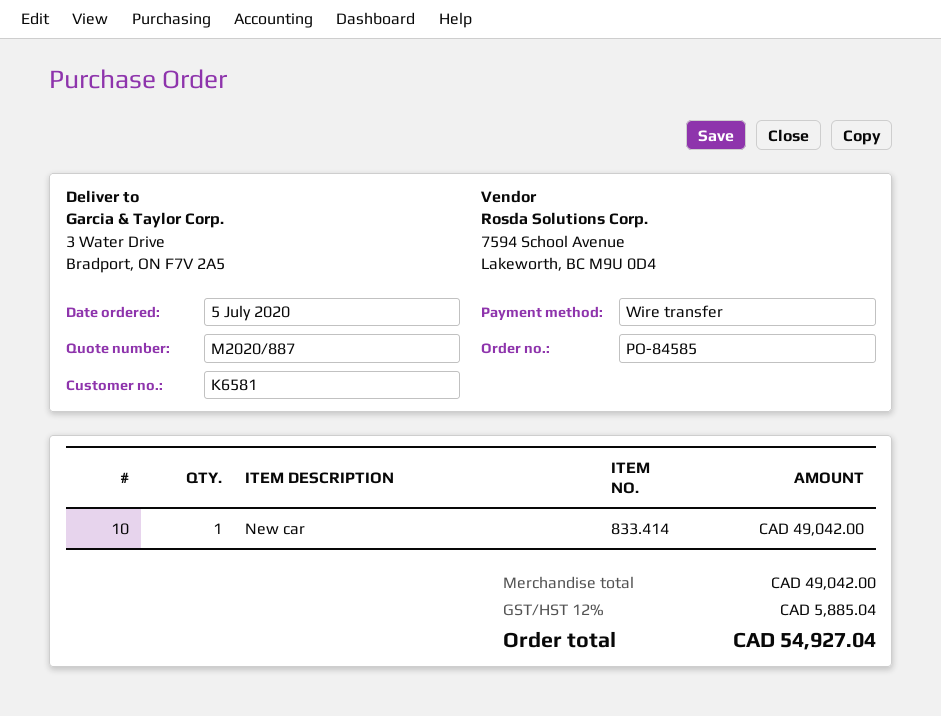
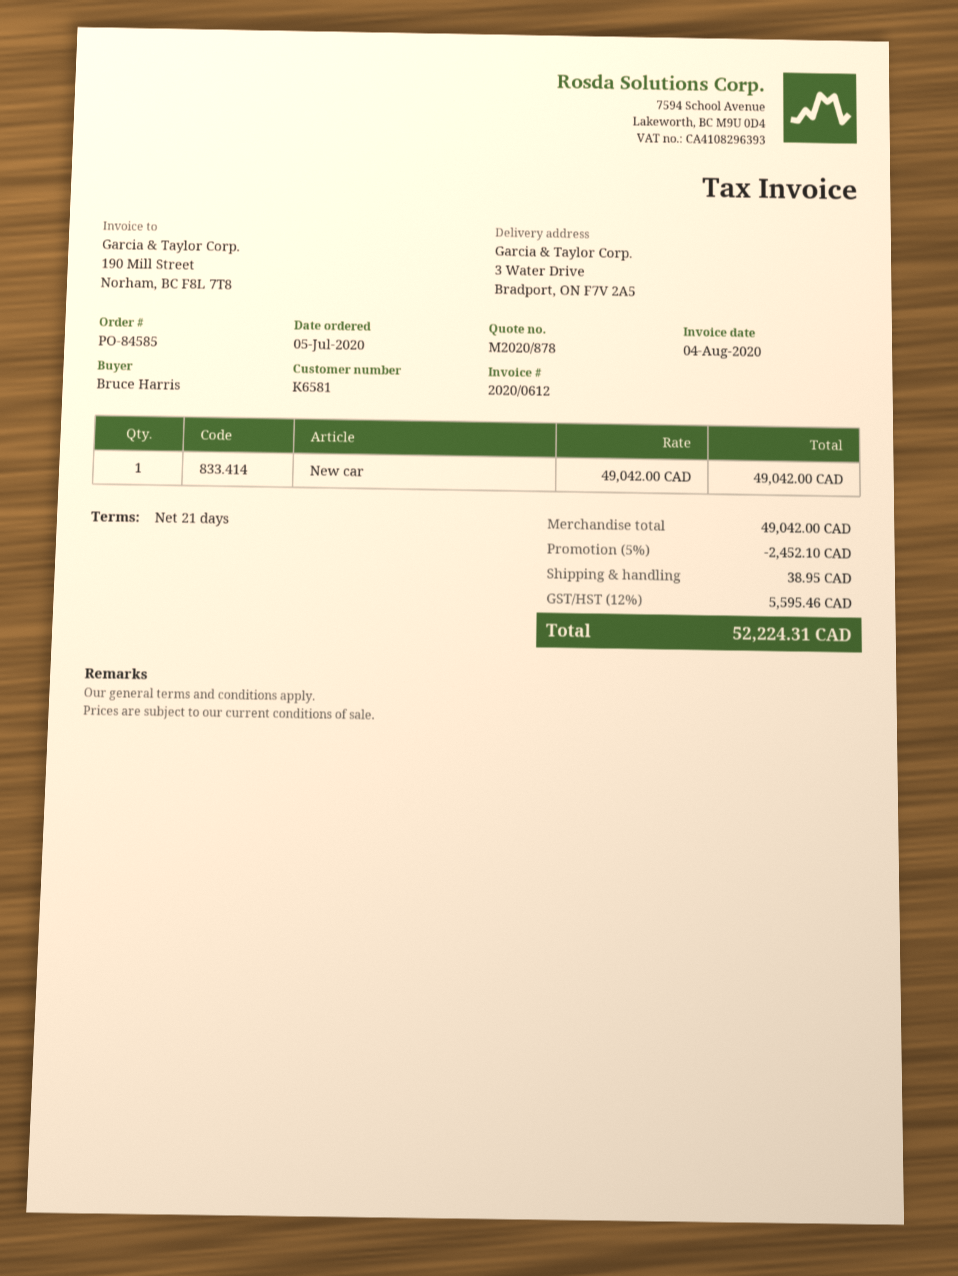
quote number: M2020/887 -> M2020/878
discount: none -> 5% = 2452.10
shipping: none -> 38.95
tax: 12% = 5885.04 -> 12% = 5595.46
total: 54927.04 -> 52224.31

